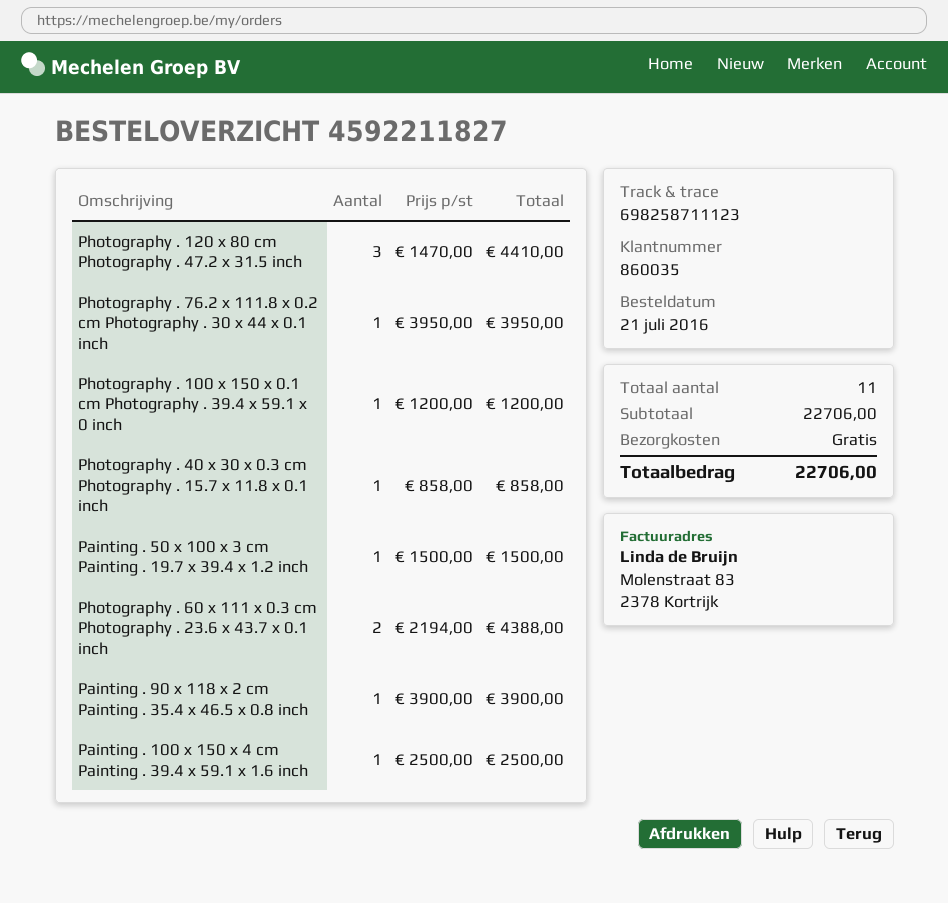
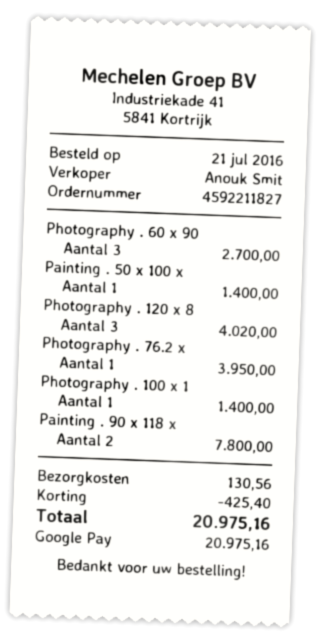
Photography . 120 x 80 cm Photography . 47.2 x 31.5 inch: 3 for 4410.00 -> 3 for 4020.00
Photography . 100 x 150 x 0.1 cm Photography . 39.4 x 59.1 x 0 inch: 1 for 1200.00 -> 1 for 1400.00
Photography . 40 x 30 x 0.3 cm Photography . 15.7 x 11.8 x 0.1 inch: 1 for 858.00 -> none
Painting . 50 x 100 x 3 cm Painting . 19.7 x 39.4 x 1.2 inch: 1 for 1500.00 -> 1 for 1400.00
Photography . 60 x 111 x 0.3 cm Photography . 23.6 x 43.7 x 0.1 inch: 2 for 4388.00 -> none
Painting . 90 x 118 x 2 cm Painting . 35.4 x 46.5 x 0.8 inch: 1 for 3900.00 -> 2 for 7800.00
Painting . 100 x 150 x 4 cm Painting . 39.4 x 59.1 x 1.6 inch: 1 for 2500.00 -> none
Photography . 60 x 90: none -> 3 for 2700.00
discount: none -> 425.40
shipping: 0.00 -> 130.56
total: 22706.00 -> 20975.16

